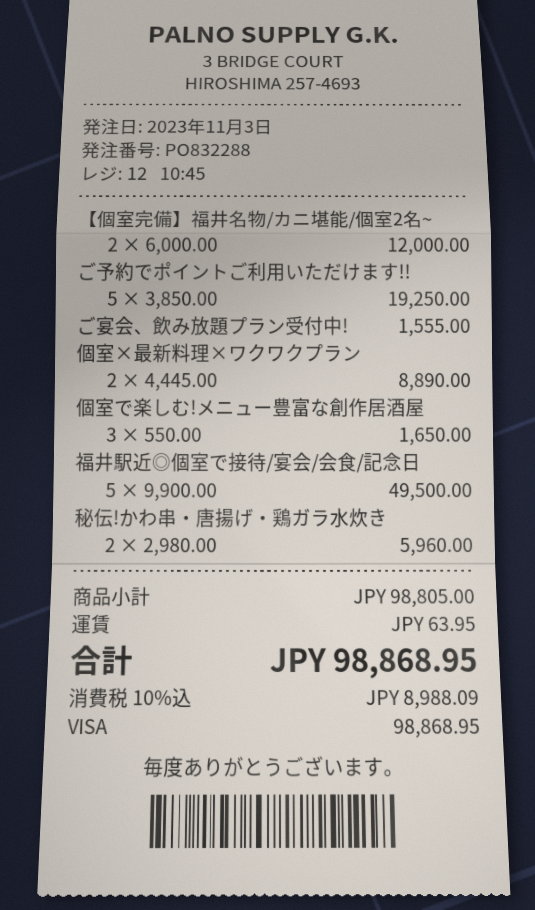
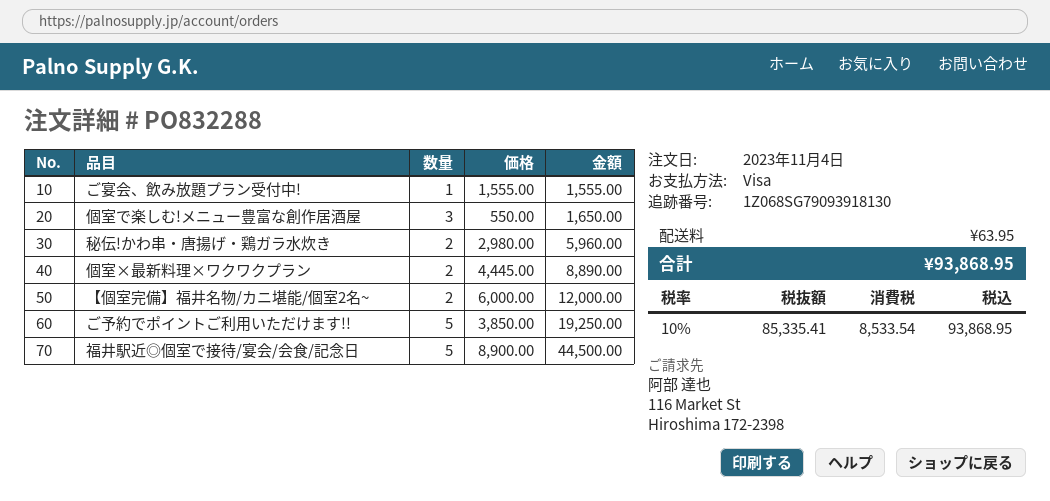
order date: 2023-11-03 -> 2023-11-04
福井駅近◎個室で接待/宴会/会食/記念日: 5 x 9900.00 = 49500.00 -> 5 x 8900.00 = 44500.00
tax: 10% = 8988.09 -> 10% = 8533.54
total: 98868.95 -> 93868.95

